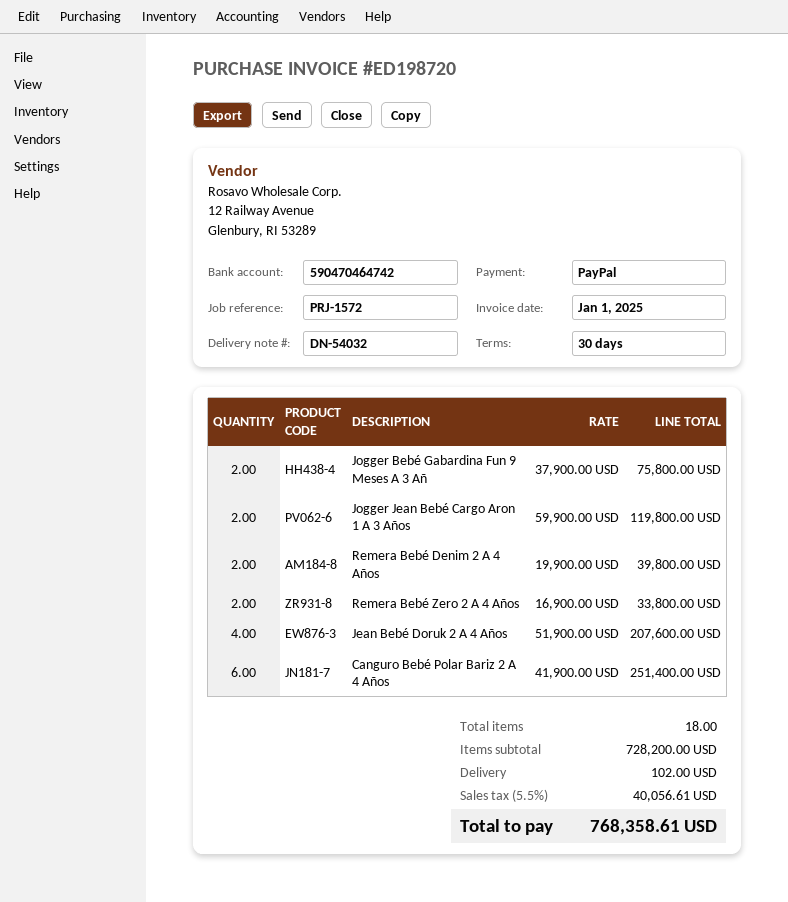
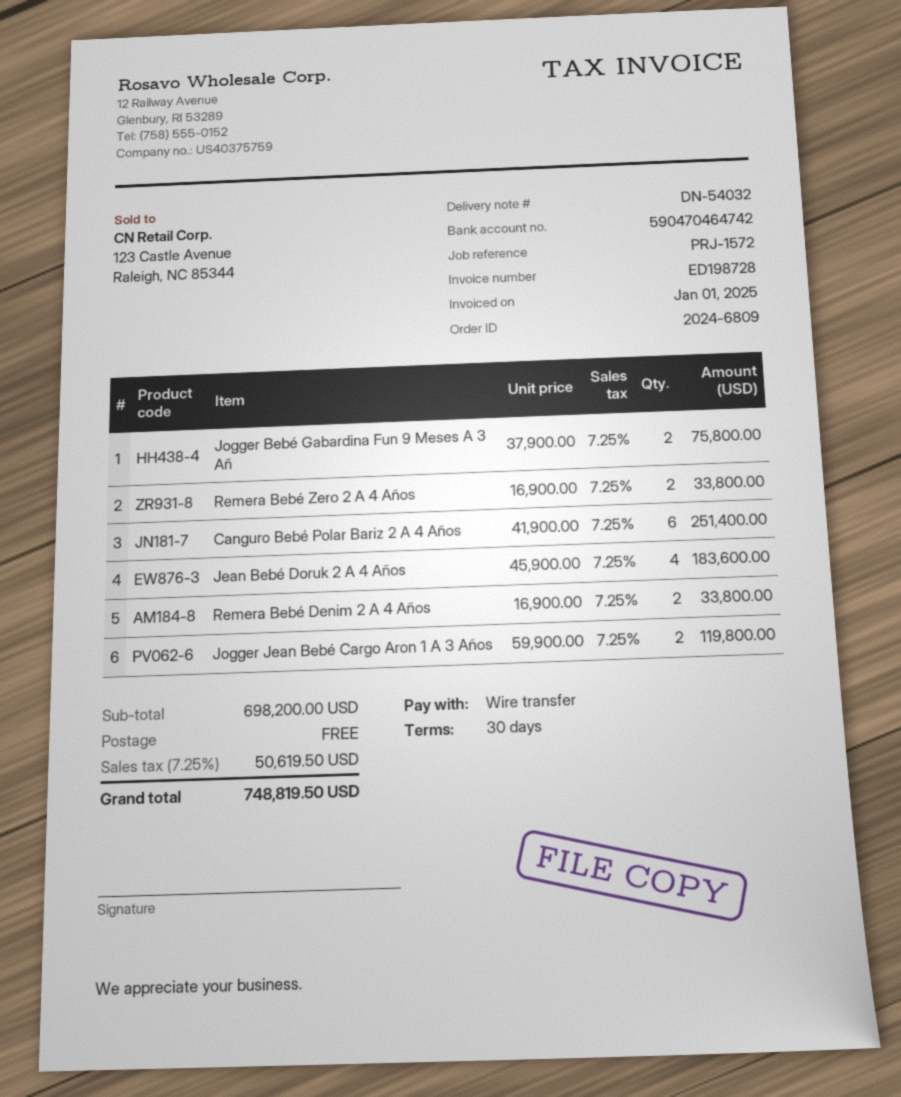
invoice number: ED198720 -> ED198728
payment method: PayPal -> bank transfer
Remera Bebé Denim 2 A 4 Años: 2 x 19900.00 = 39800.00 -> 2 x 16900.00 = 33800.00
Jean Bebé Doruk 2 A 4 Años: 4 x 51900.00 = 207600.00 -> 4 x 45900.00 = 183600.00
subtotal: 728200.00 -> 698200.00
shipping: 102.00 -> 0.00
tax: 5.5% = 40056.61 -> 7.25% = 50619.50
total: 768358.61 -> 748819.50

